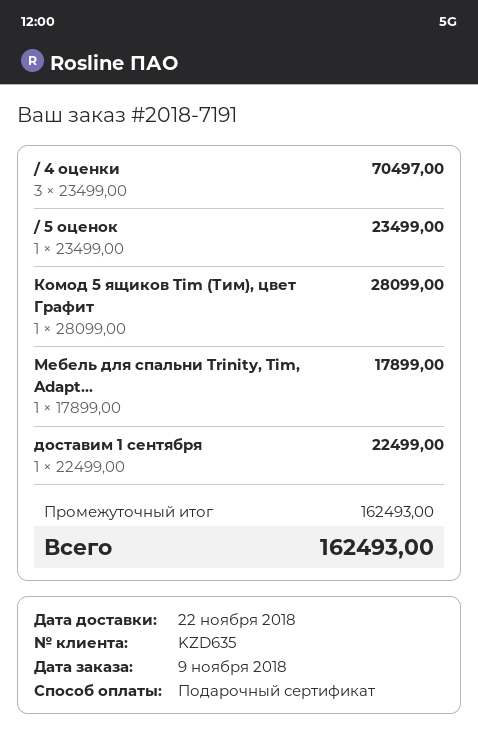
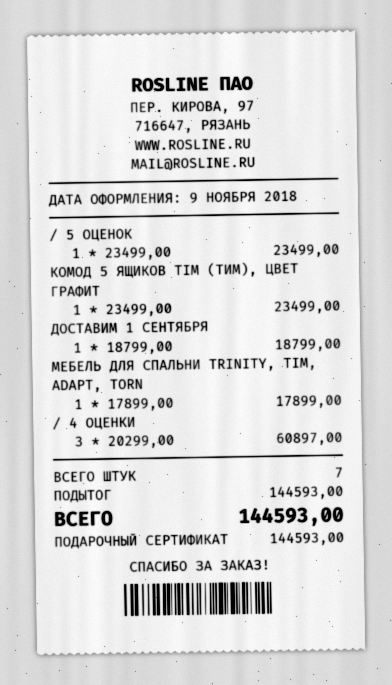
/ 4 оценки: 3 x 23499.00 = 70497.00 -> 3 x 20299.00 = 60897.00
Комод 5 ящиков Tim (Тим), цвет Графит: 1 x 28099.00 = 28099.00 -> 1 x 23499.00 = 23499.00
доставим 1 сентября: 1 x 22499.00 = 22499.00 -> 1 x 18799.00 = 18799.00
subtotal: 162493.00 -> 144593.00
total: 162493.00 -> 144593.00

